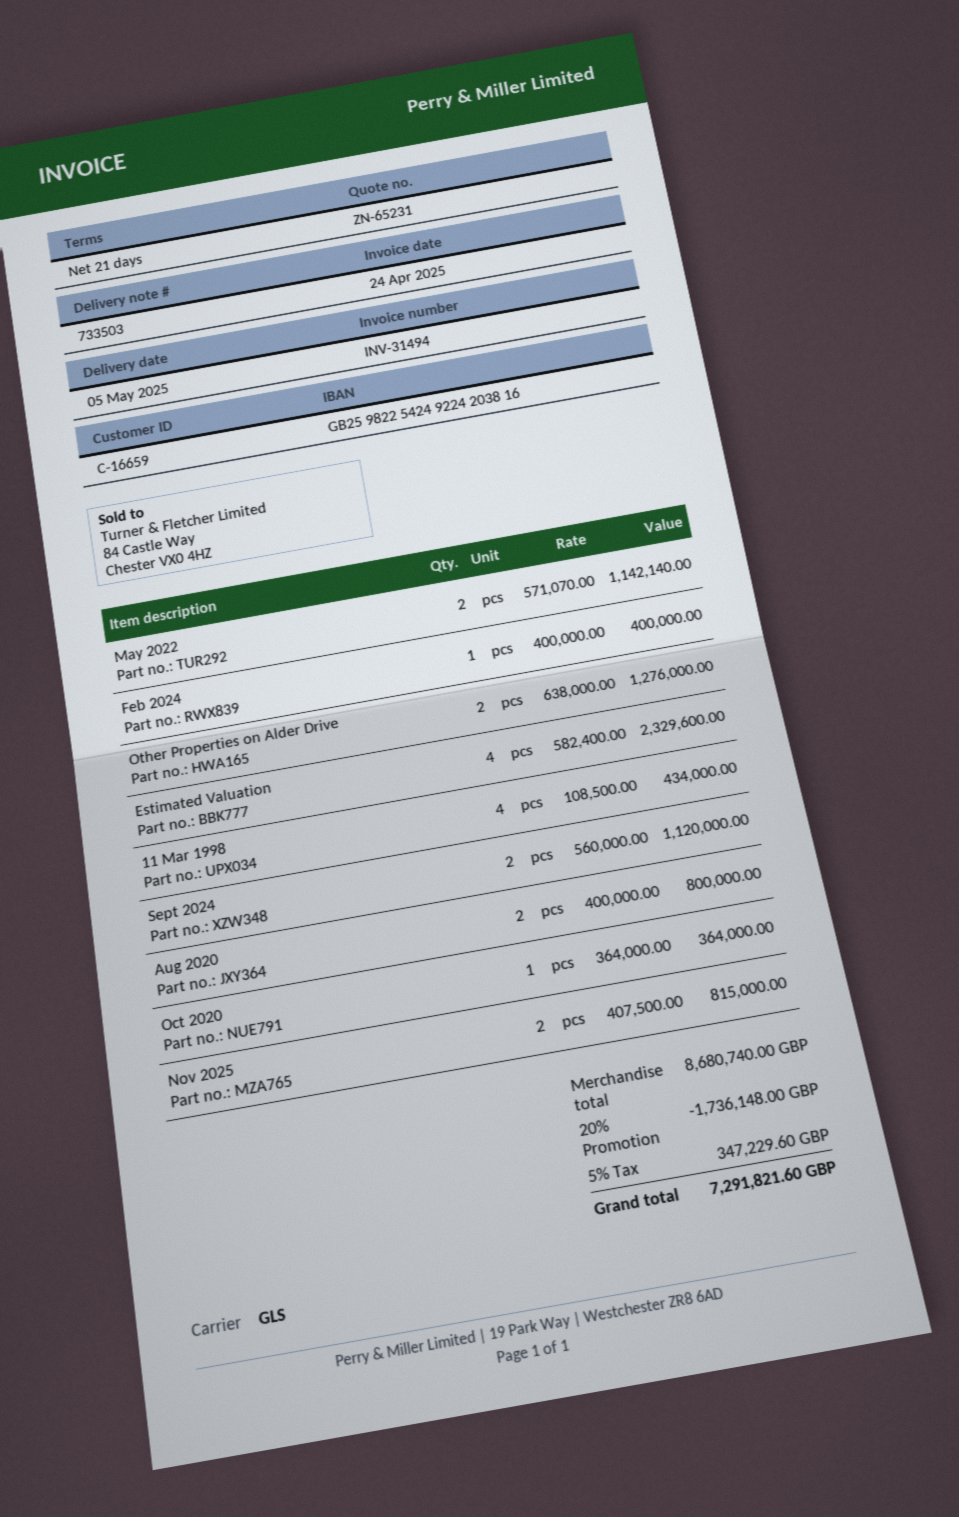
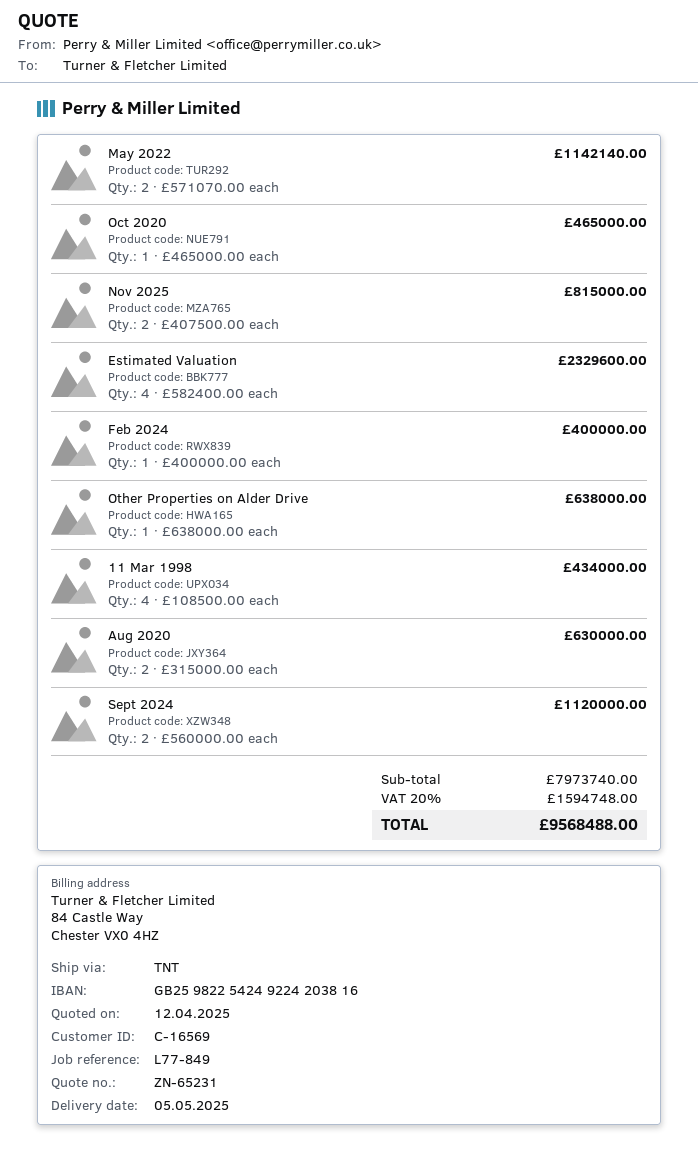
customer number: C-16659 -> C-16569
shipping method: GLS -> TNT
Other Properties on Alder Drive: 2 x 638000.00 = 1276000.00 -> 1 x 638000.00 = 638000.00
Aug 2020: 2 x 400000.00 = 800000.00 -> 2 x 315000.00 = 630000.00
Oct 2020: 1 x 364000.00 = 364000.00 -> 1 x 465000.00 = 465000.00
subtotal: 8680740.00 -> 7973740.00
discount: 20% = 1736148.00 -> none
tax: 5% = 347229.60 -> 20% = 1594748.00
total: 7291821.60 -> 9568488.00

